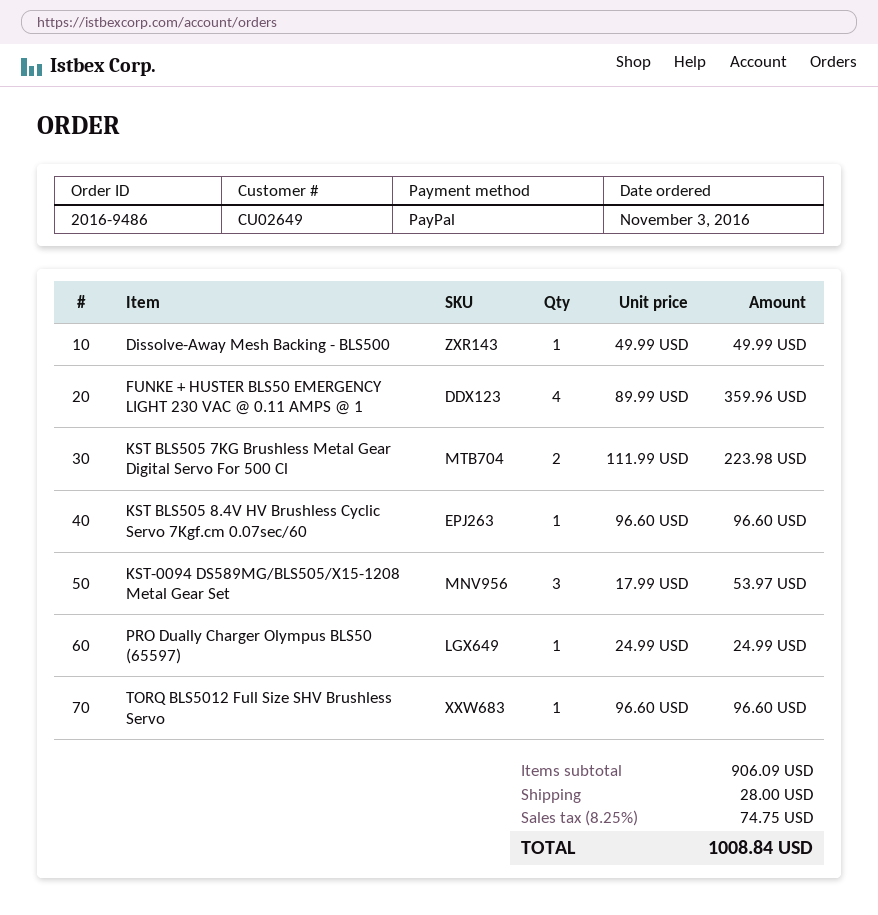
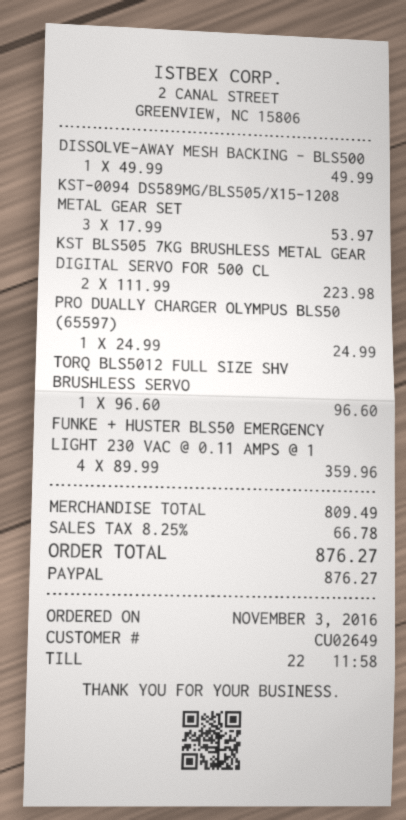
KST BLS505 8.4V HV Brushless Cyclic Servo 7Kgf.cm 0.07sec/60: 1 x 96.60 = 96.60 -> none
subtotal: 906.09 -> 809.49
shipping: 28.00 -> none
tax: 8.25% = 74.75 -> 8.25% = 66.78
total: 1008.84 -> 876.27

